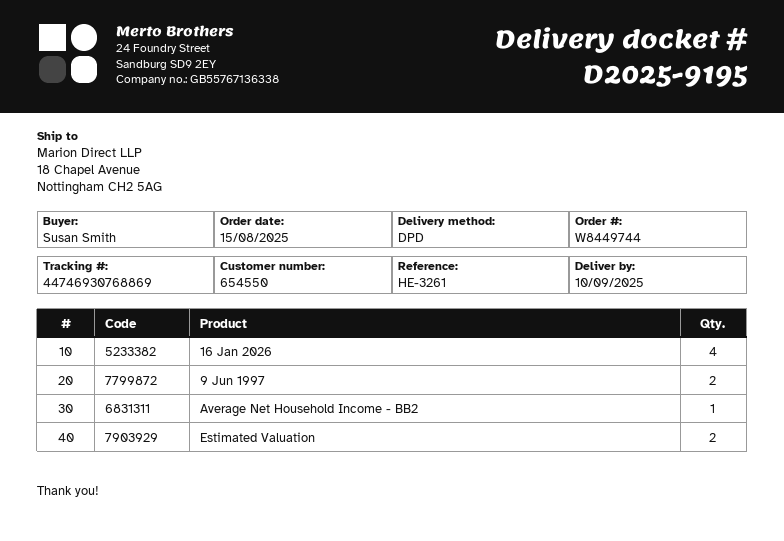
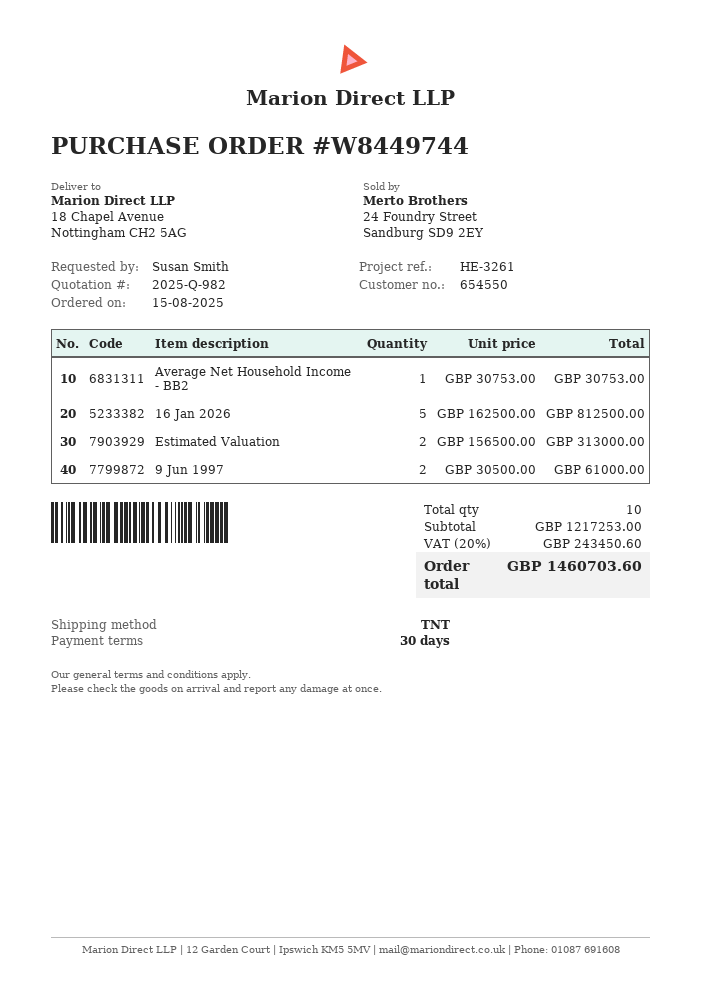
shipping method: DPD -> TNT
16 Jan 2026: 4 -> 5

